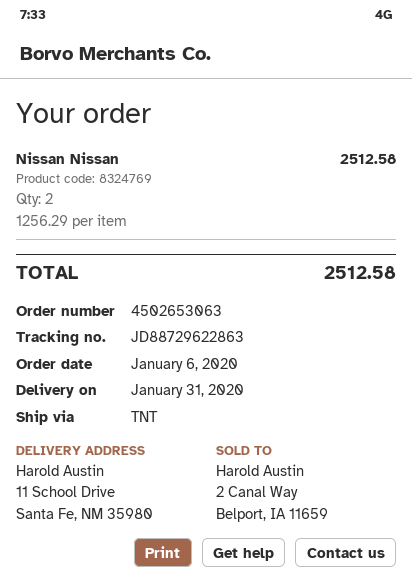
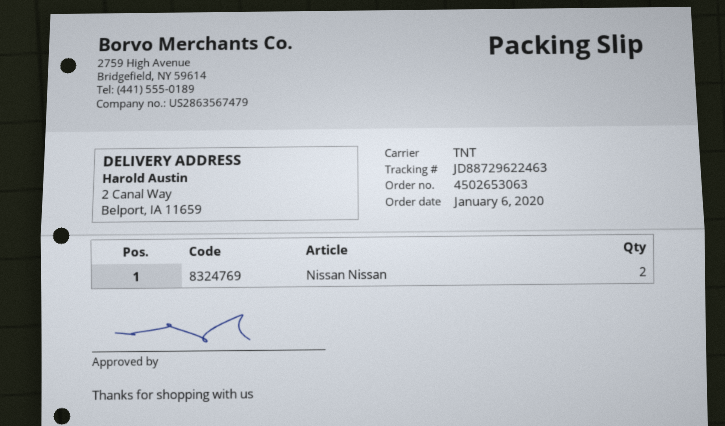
tracking number: JD88729622863 -> JD88729622463
ship to: 11 School Drive, Santa Fe, NM 35980 -> 2 Canal Way, Belport, IA 11659

